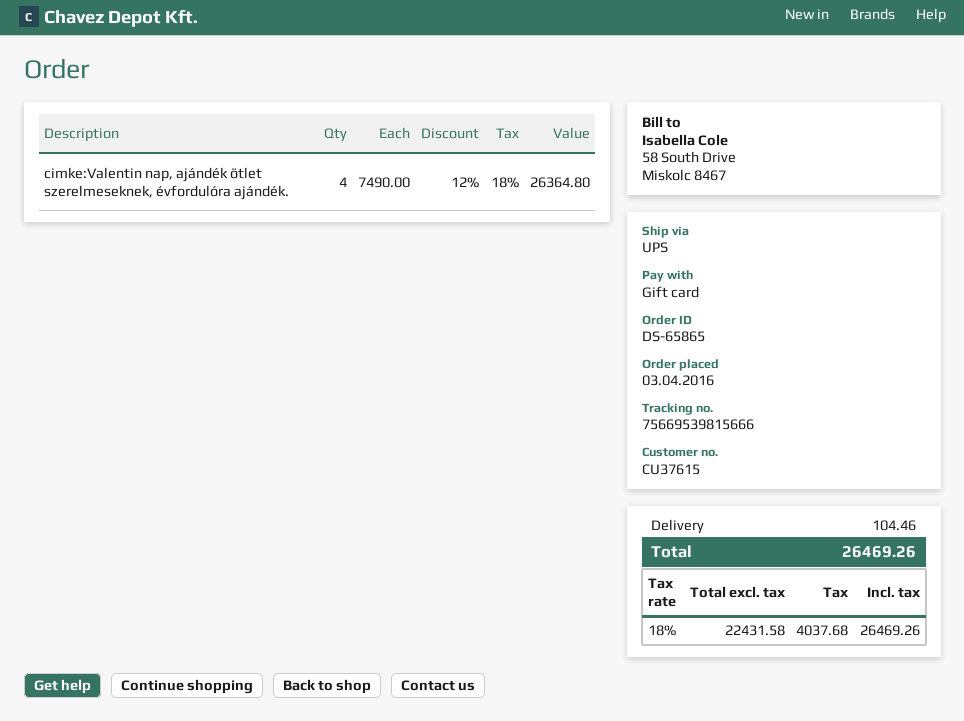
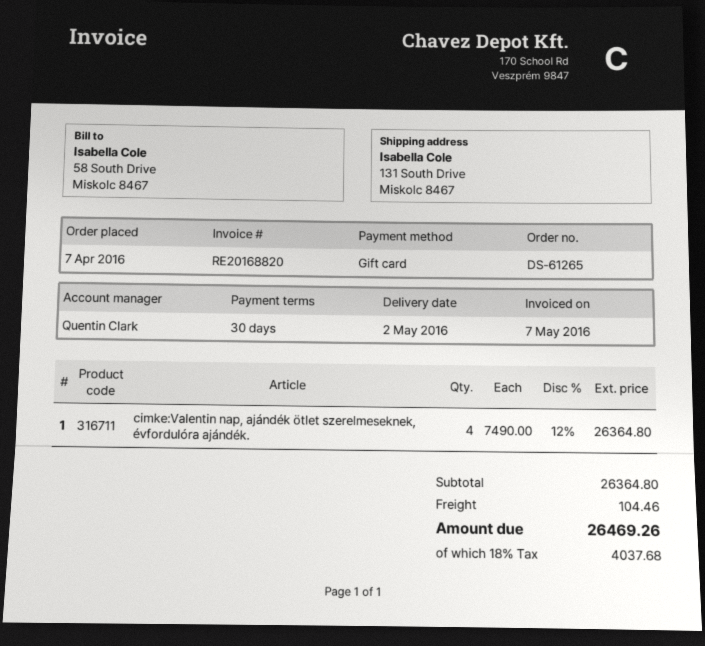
order number: DS-65865 -> DS-61265
order date: 2016-04-03 -> 2016-04-07

